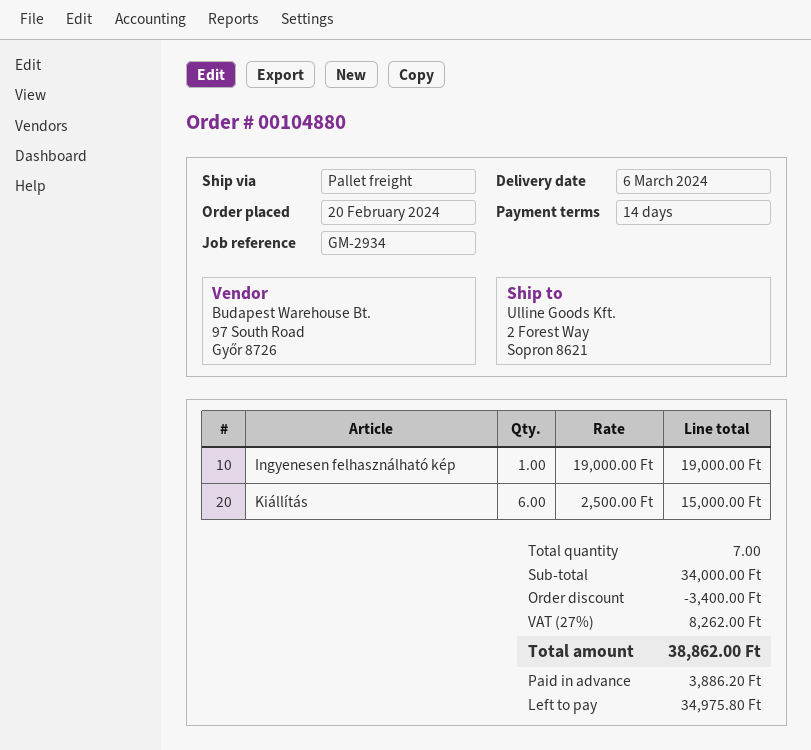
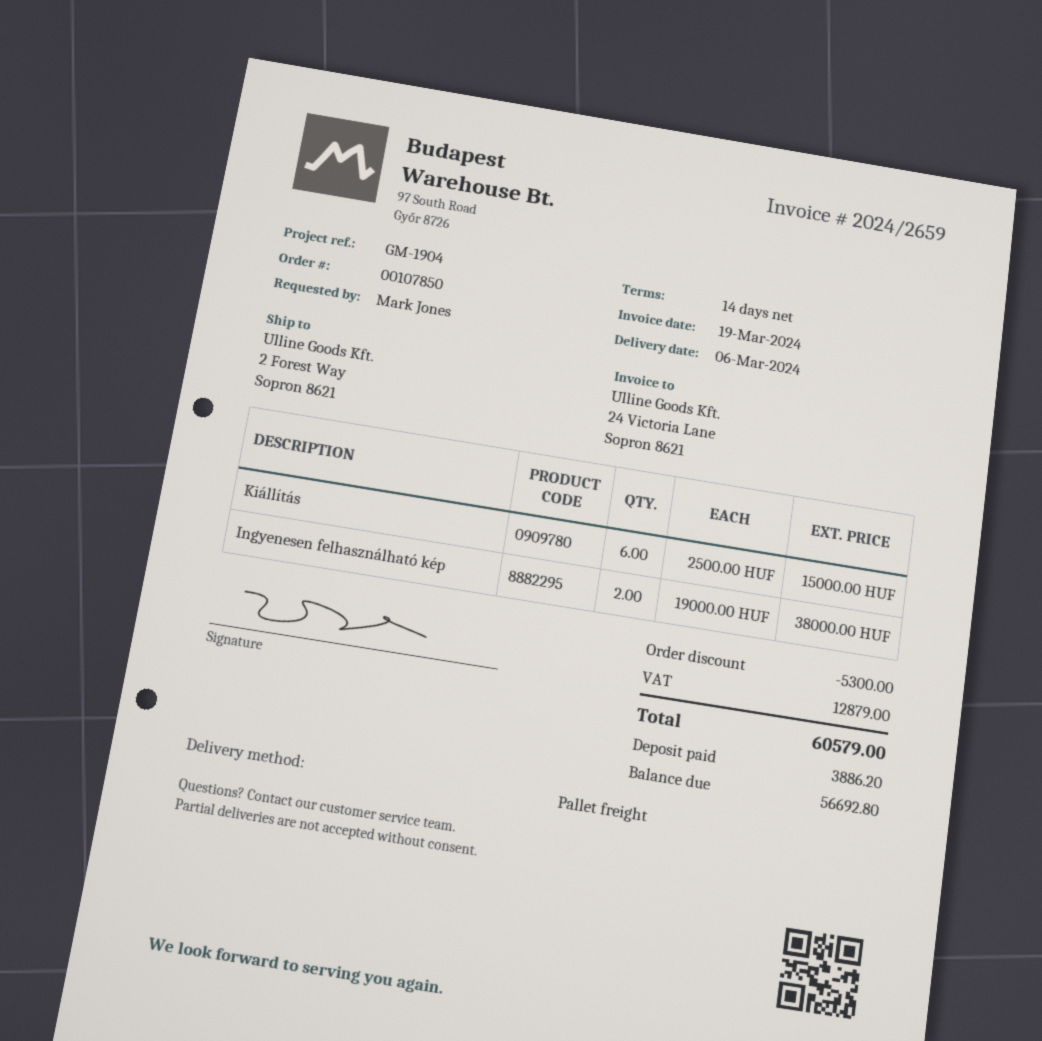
order number: 00104880 -> 00107850
reference: GM-2934 -> GM-1904
Ingyenesen felhasználható kép: 1 x 19000.00 = 19000.00 -> 2 x 19000.00 = 38000.00
discount: 3400.00 -> 5300.00
tax: 8262.00 -> 12879.00
total: 38862.00 -> 60579.00
balance: 34975.80 -> 56692.80

